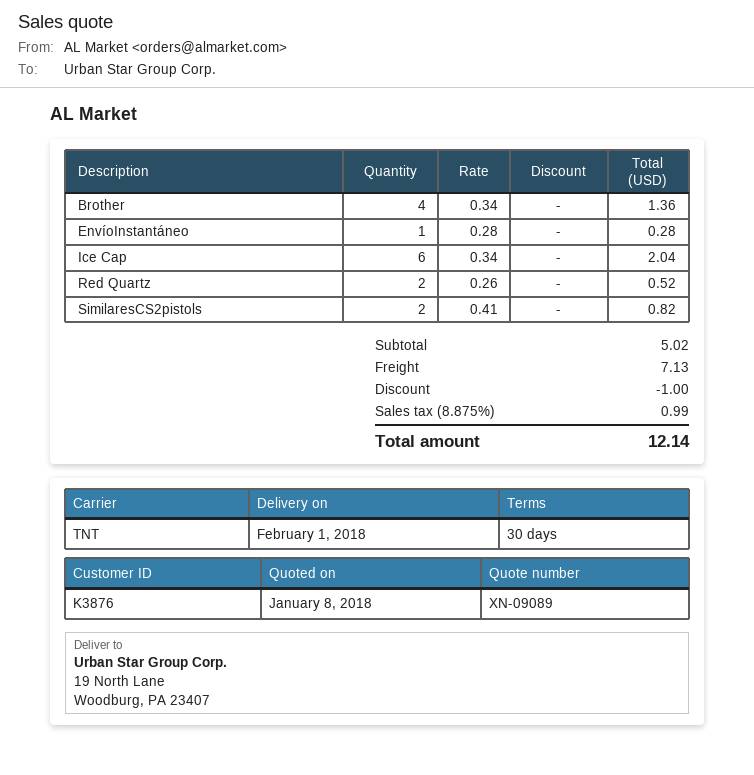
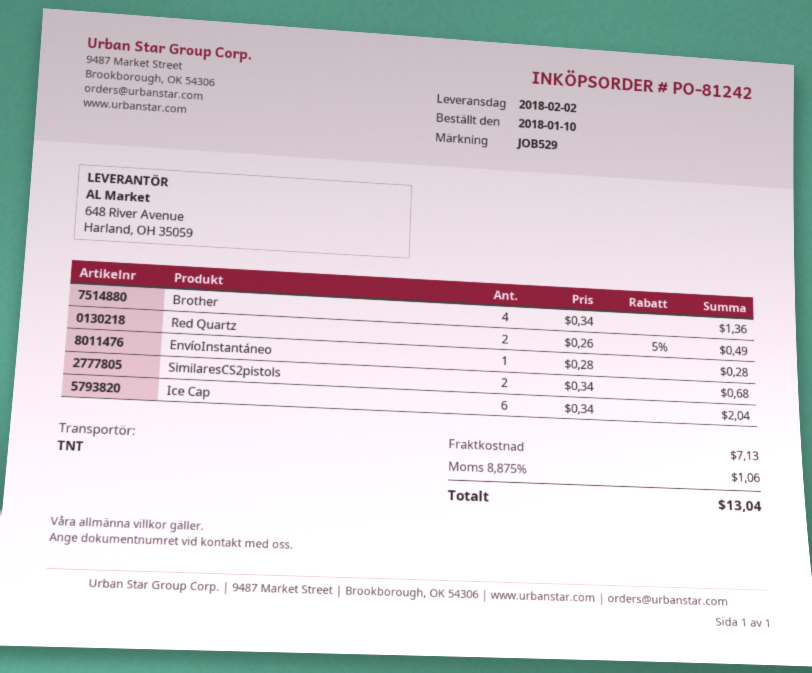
delivery date: 2018-02-01 -> 2018-02-02
Red Quartz: 2 x 0.26 = 0.52 -> 2 x 0.26 - 5% = 0.49
SimilaresCS2pistols: 2 x 0.41 = 0.82 -> 2 x 0.34 = 0.68
discount: 1.00 -> none
tax: 8.875% = 0.99 -> 8.875% = 1.06
total: 12.14 -> 13.04

